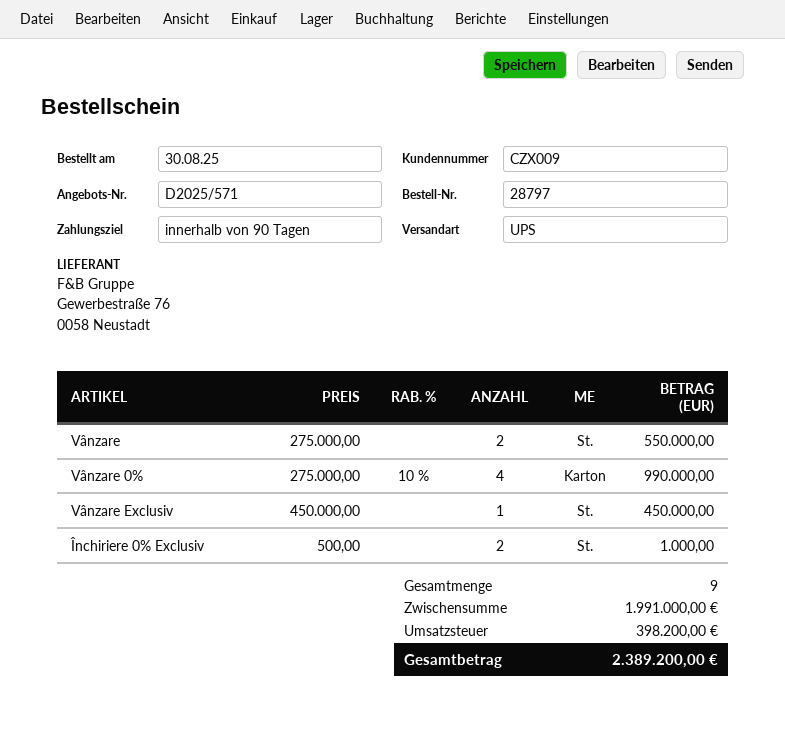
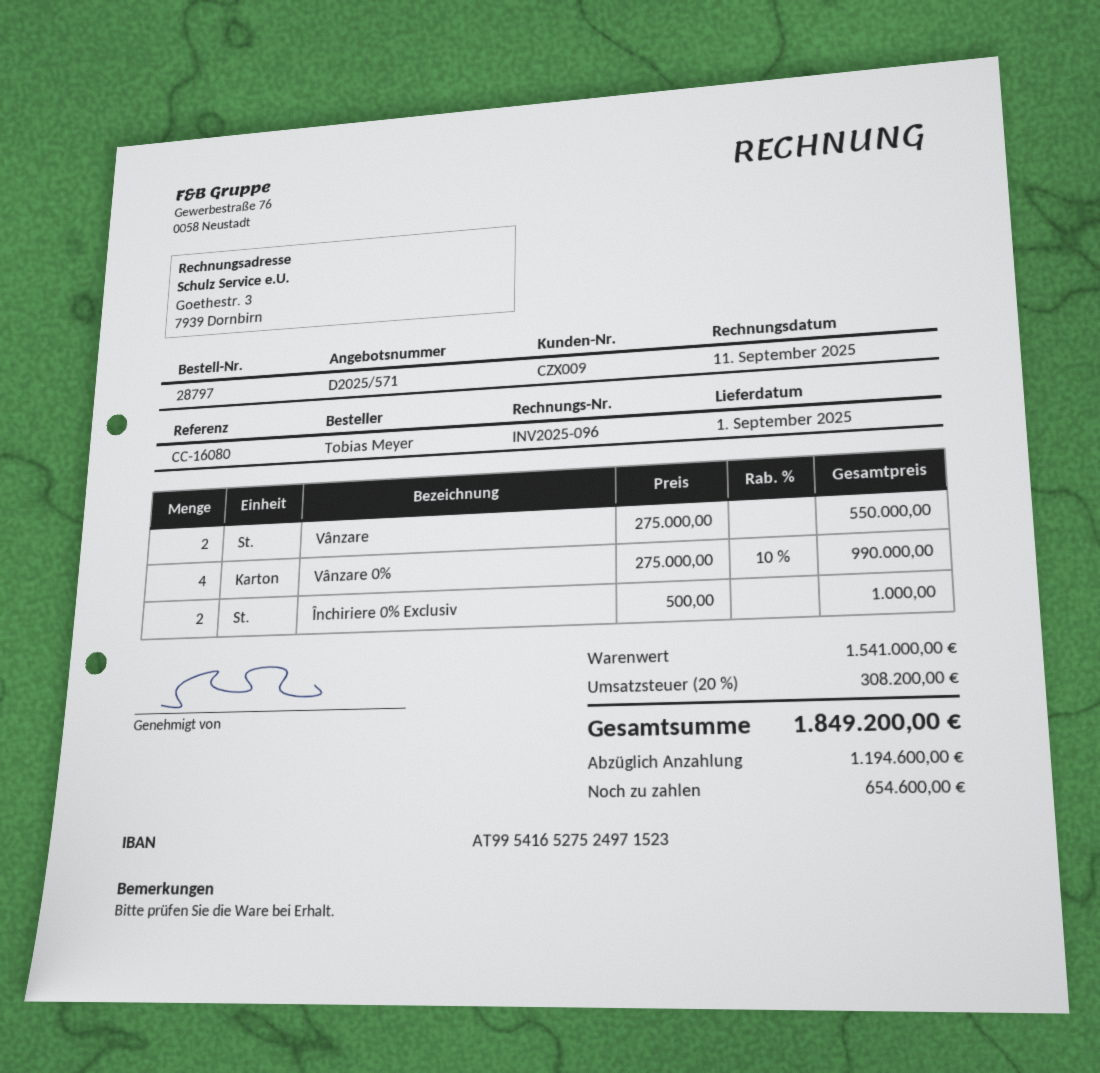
Vânzare Exclusiv: 1 x 450000.00 = 450000.00 -> none
subtotal: 1991000.00 -> 1541000.00
tax: 398200.00 -> 308200.00
total: 2389200.00 -> 1849200.00

